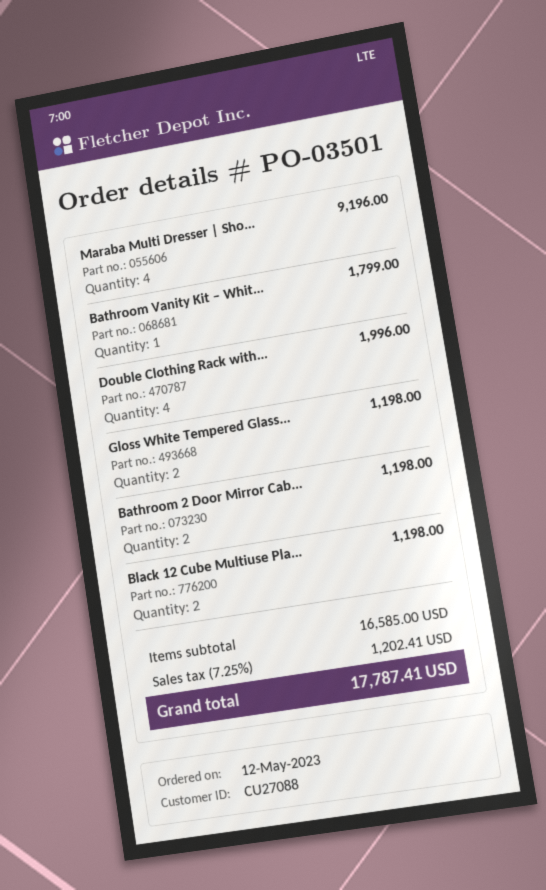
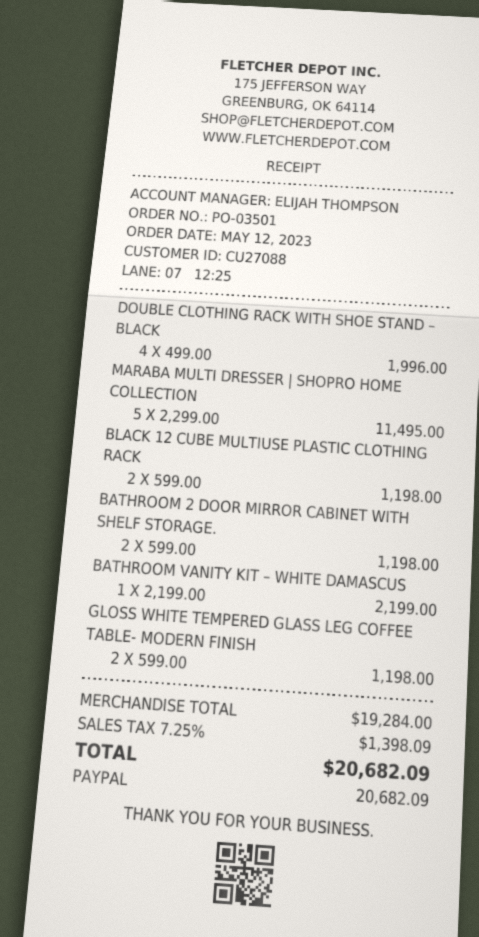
Maraba Multi Dresser | Sho...: 4 for 9196.00 -> 5 for 11495.00
Bathroom Vanity Kit – Whit...: 1 for 1799.00 -> 1 for 2199.00
subtotal: 16585.00 -> 19284.00
tax: 7.25% = 1202.41 -> 7.25% = 1398.09
total: 17787.41 -> 20682.09

